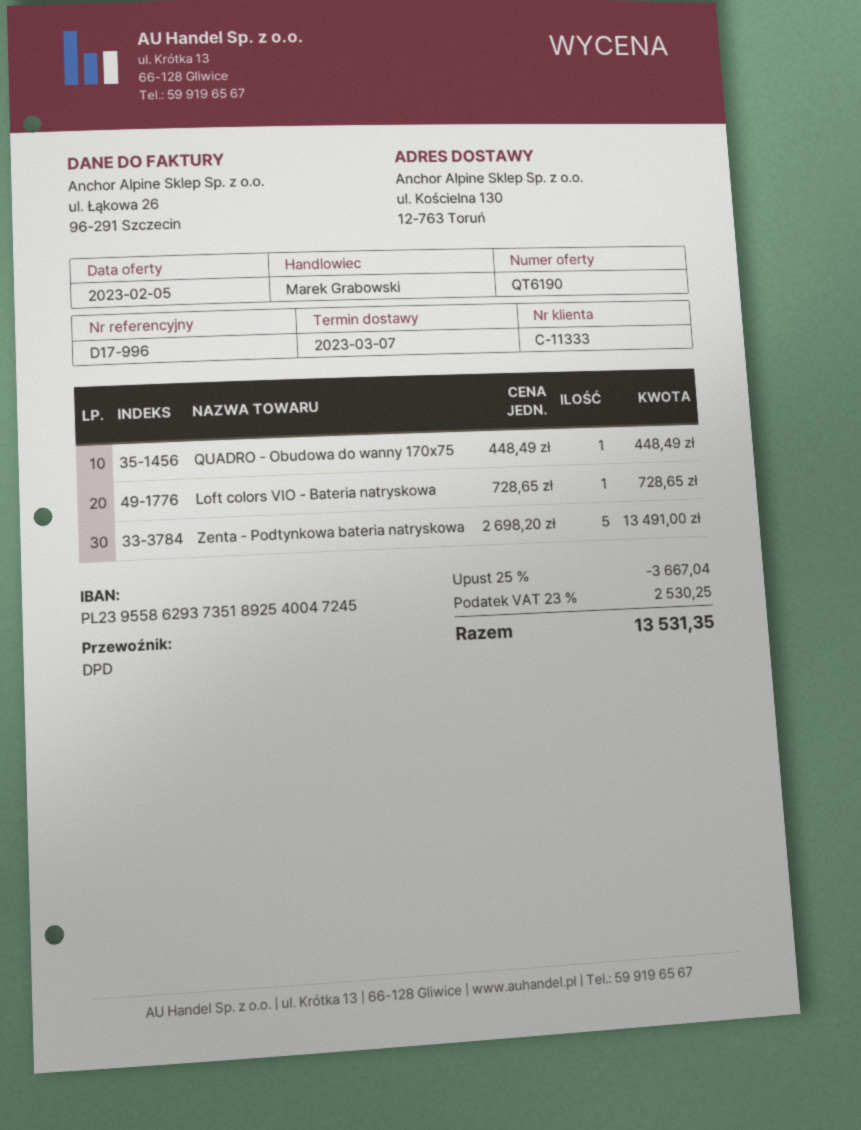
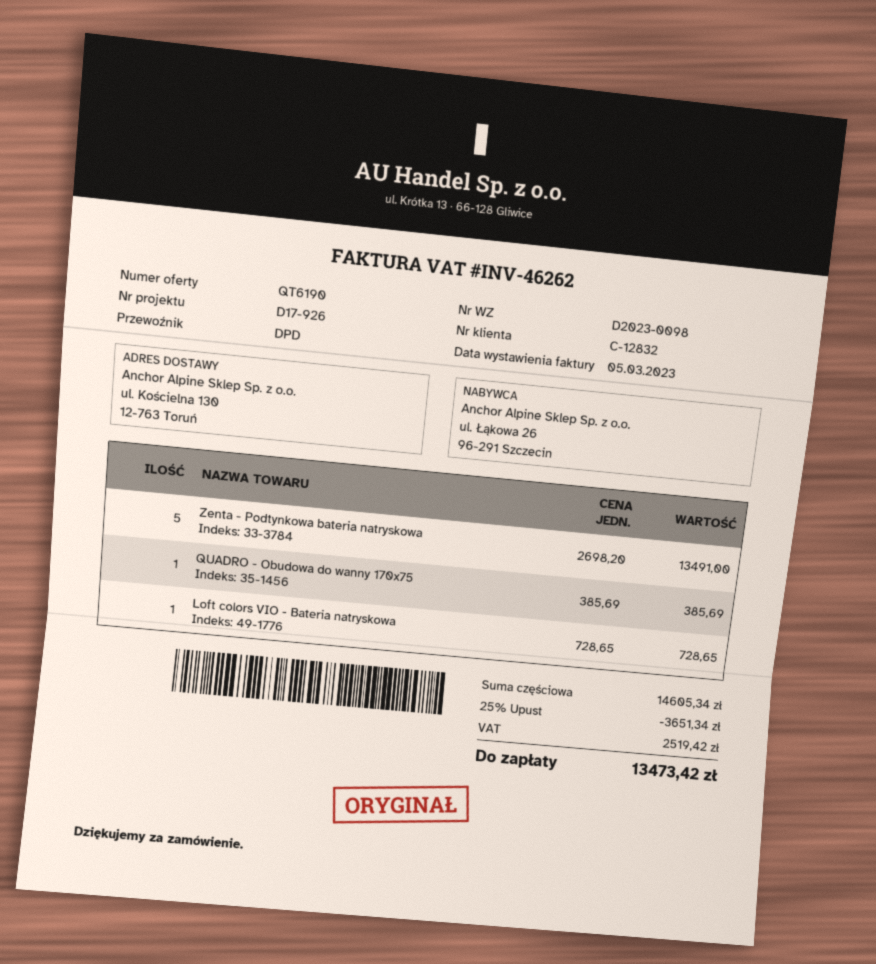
customer number: C-11333 -> C-12832
reference: D17-996 -> D17-926
QUADRO - Obudowa do wanny 170x75: 1 x 448.49 = 448.49 -> 1 x 385.69 = 385.69
discount: 25% = 3667.04 -> 25% = 3651.34
tax: 2530.25 -> 2519.42
total: 13531.35 -> 13473.42

